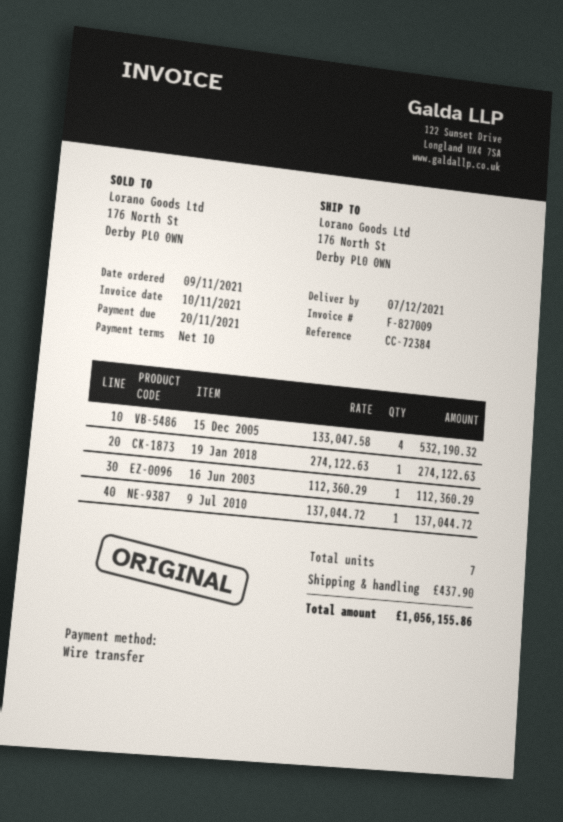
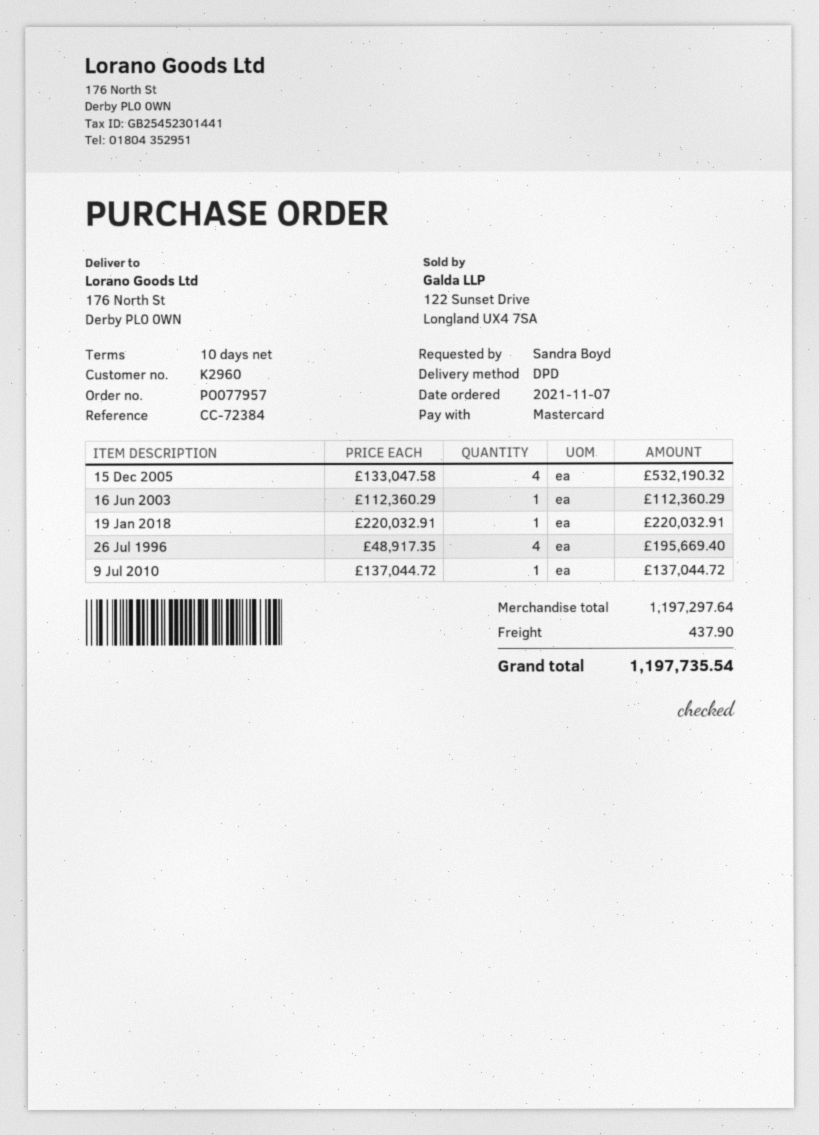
order date: 2021-11-09 -> 2021-11-07
payment method: bank transfer -> Mastercard
19 Jan 2018: 1 x 274122.63 = 274122.63 -> 1 x 220032.91 = 220032.91
26 Jul 1996: none -> 4 x 48917.35 = 195669.40
total: 1056155.86 -> 1197735.54

